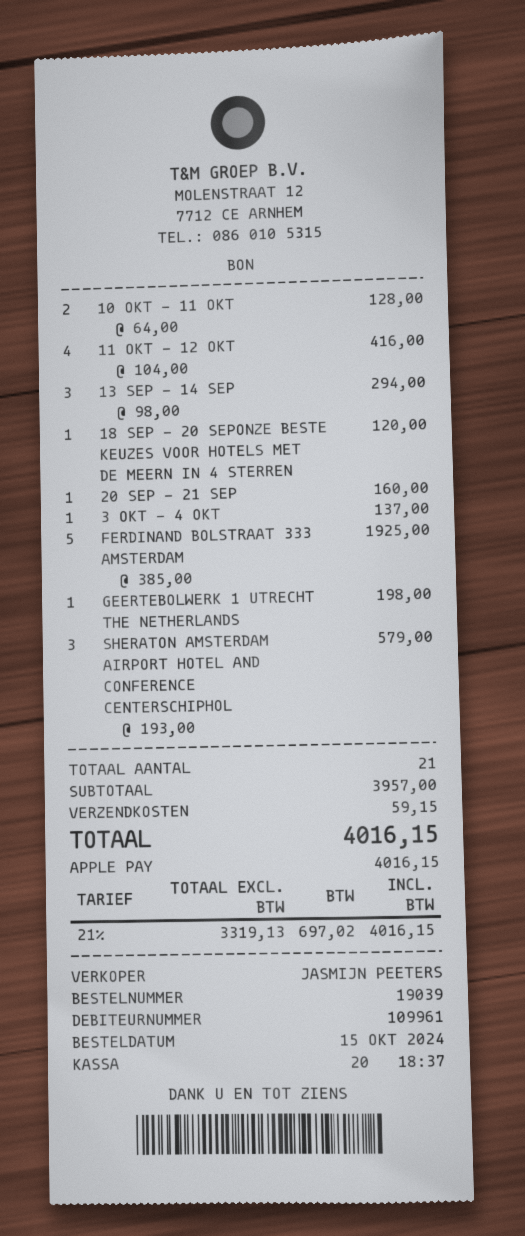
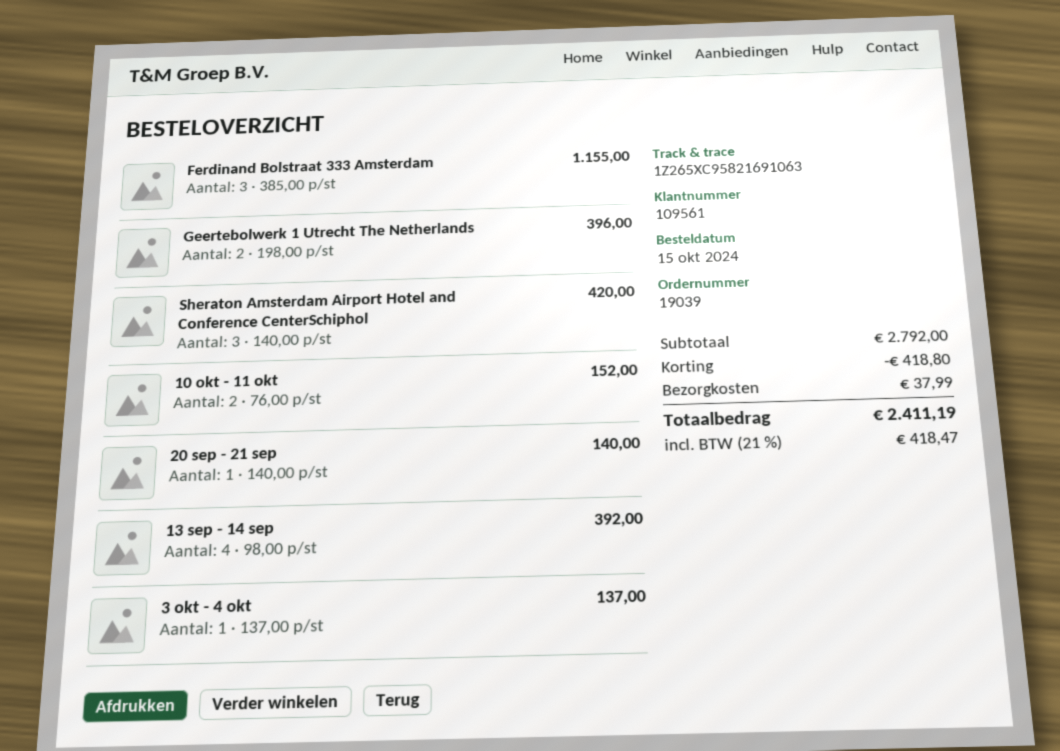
customer number: 109961 -> 109561
10 OKT - 11 OKT: 2 x 64.00 = 128.00 -> 2 x 76.00 = 152.00
11 OKT - 12 OKT: 4 x 104.00 = 416.00 -> none
13 SEP - 14 SEP: 3 x 98.00 = 294.00 -> 4 x 98.00 = 392.00
18 SEP - 20 SEPONZE BESTE KEUZES VOOR HOTELS MET DE MEERN IN 4 STERREN: 1 x 120.00 = 120.00 -> none
20 SEP - 21 SEP: 1 x 160.00 = 160.00 -> 1 x 140.00 = 140.00
FERDINAND BOLSTRAAT 333 AMSTERDAM: 5 x 385.00 = 1925.00 -> 3 x 385.00 = 1155.00
GEERTEBOLWERK 1 UTRECHT THE NETHERLANDS: 1 x 198.00 = 198.00 -> 2 x 198.00 = 396.00
SHERATON AMSTERDAM AIRPORT HOTEL AND CONFERENCE CENTERSCHIPHOL: 3 x 193.00 = 579.00 -> 3 x 140.00 = 420.00
subtotal: 3957.00 -> 2792.00
discount: none -> 418.80
shipping: 59.15 -> 37.99
tax: 21% = 697.02 -> 21% = 418.47
total: 4016.15 -> 2411.19

